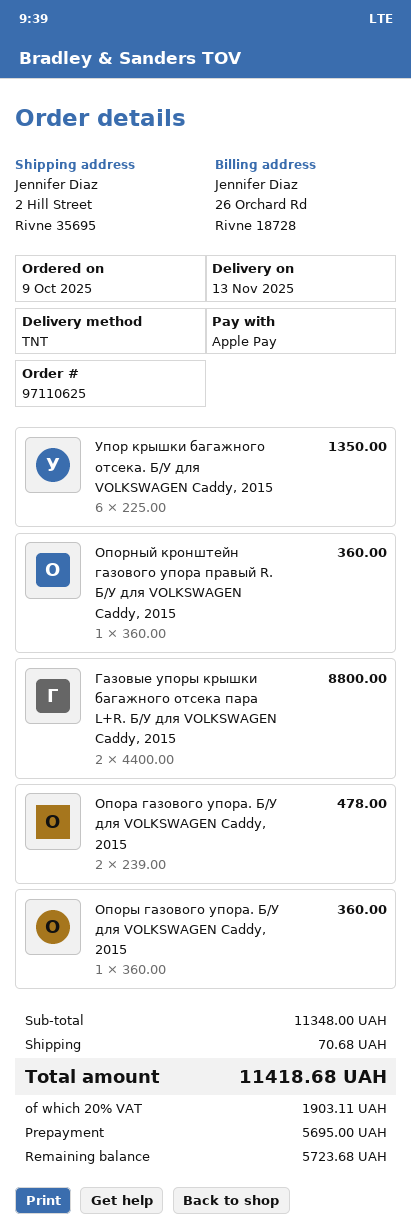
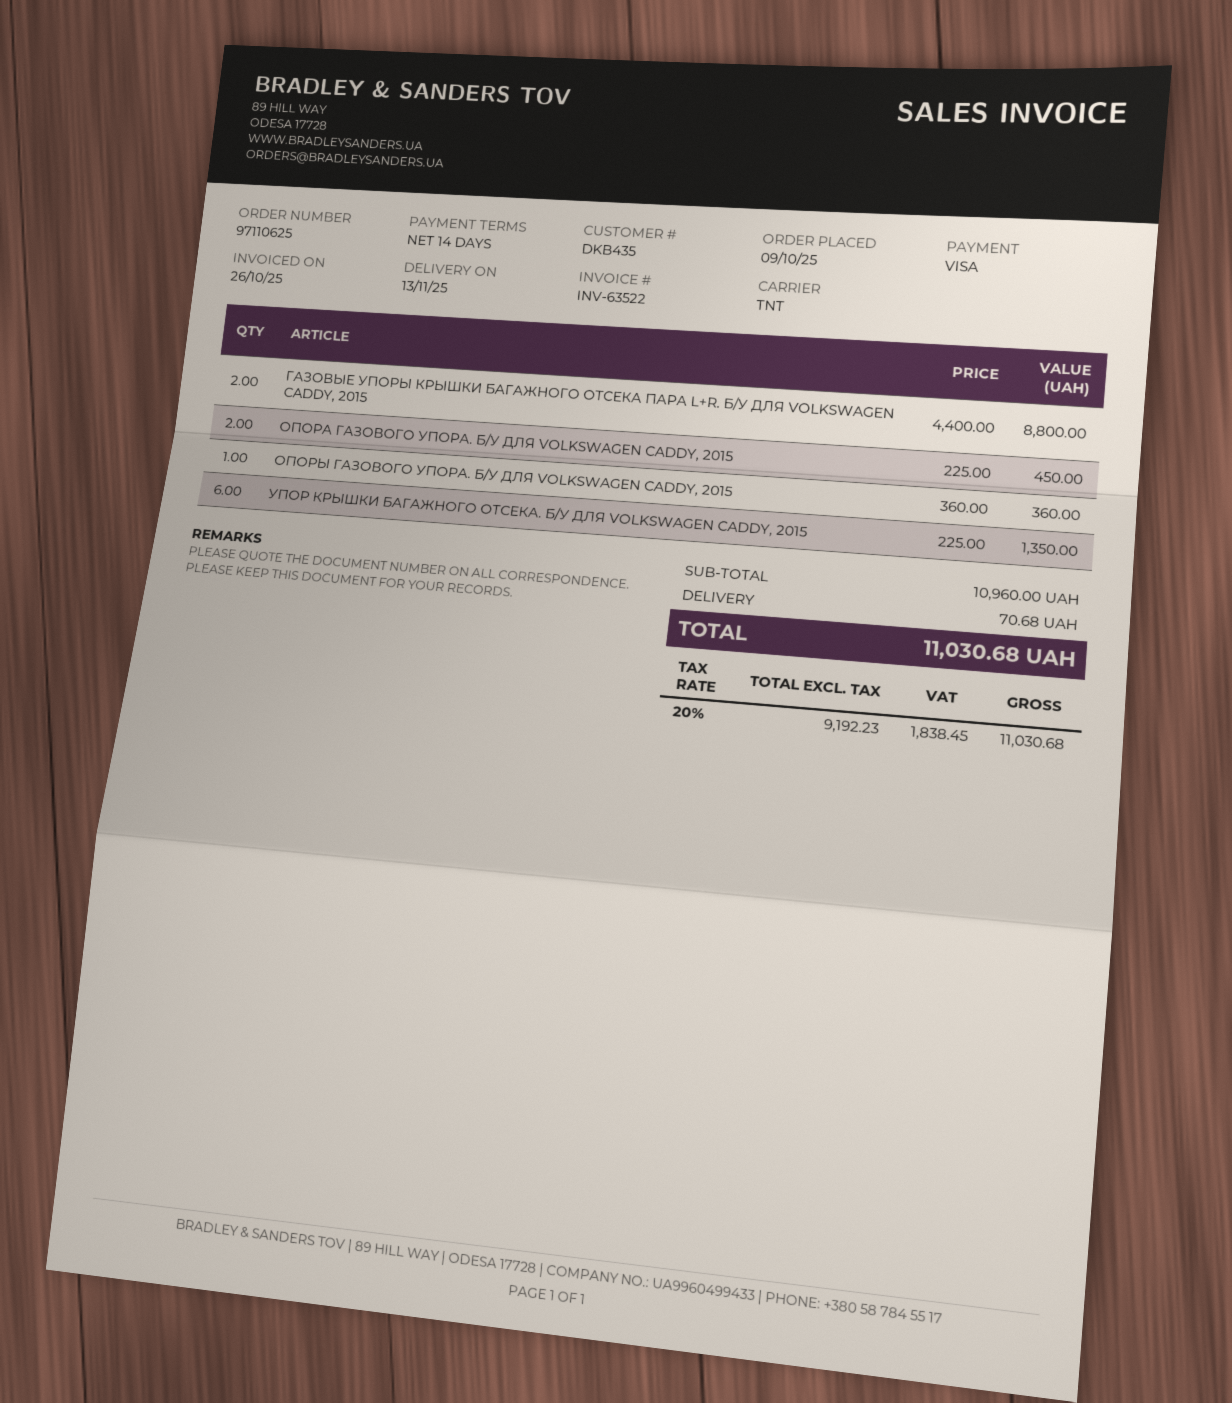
payment method: Apple Pay -> Visa
Опорный кронштейн газового упора правый R. Б/У для VOLKSWAGEN Caddy, 2015: 1 x 360.00 = 360.00 -> none
Опора газового упора. Б/У для VOLKSWAGEN Caddy, 2015: 2 x 239.00 = 478.00 -> 2 x 225.00 = 450.00
subtotal: 11348.00 -> 10960.00
tax: 20% = 1903.11 -> 20% = 1838.45
total: 11418.68 -> 11030.68

